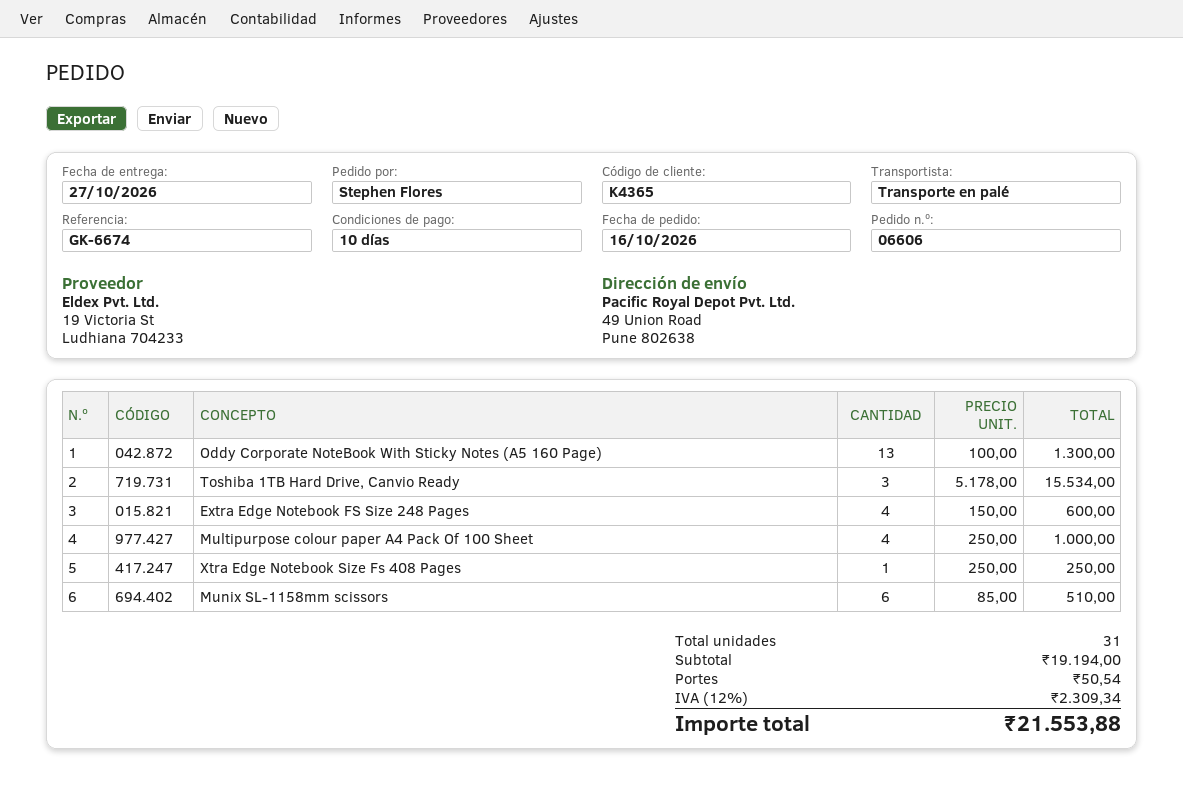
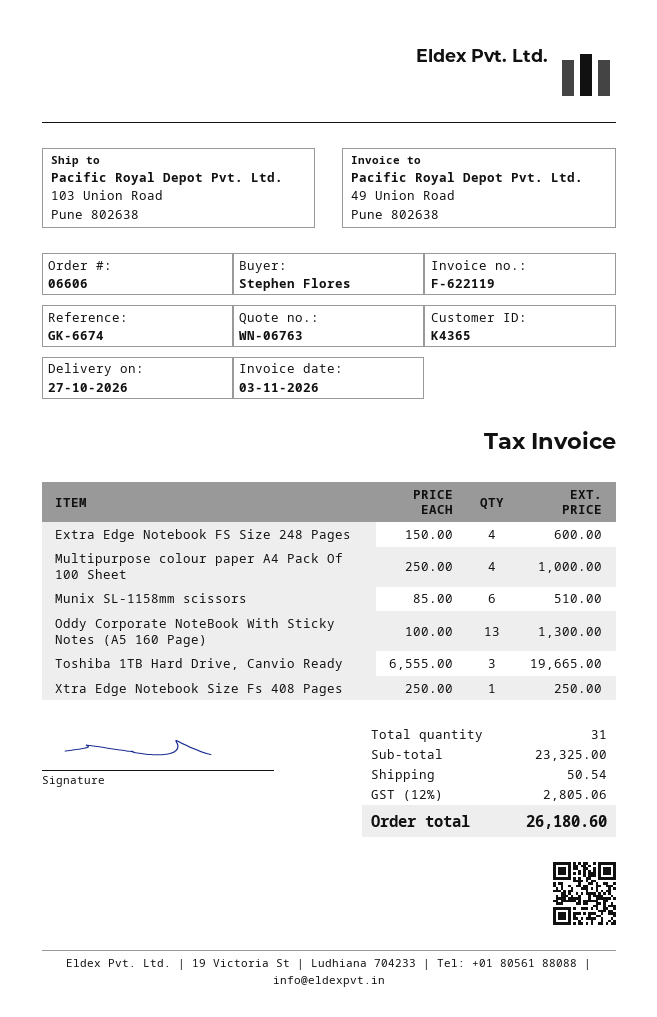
ship to: 49 Union Road, Pune 802638 -> 103 Union Road, Pune 802638
Toshiba 1TB Hard Drive, Canvio Ready: 3 x 5178.00 = 15534.00 -> 3 x 6555.00 = 19665.00
subtotal: 19194.00 -> 23325.00
tax: 12% = 2309.34 -> 12% = 2805.06
total: 21553.88 -> 26180.60

